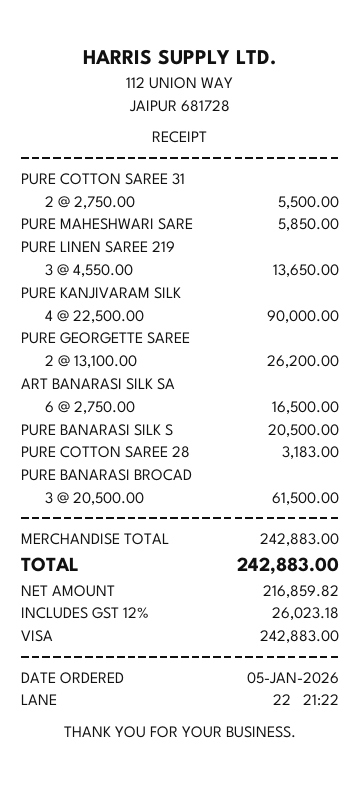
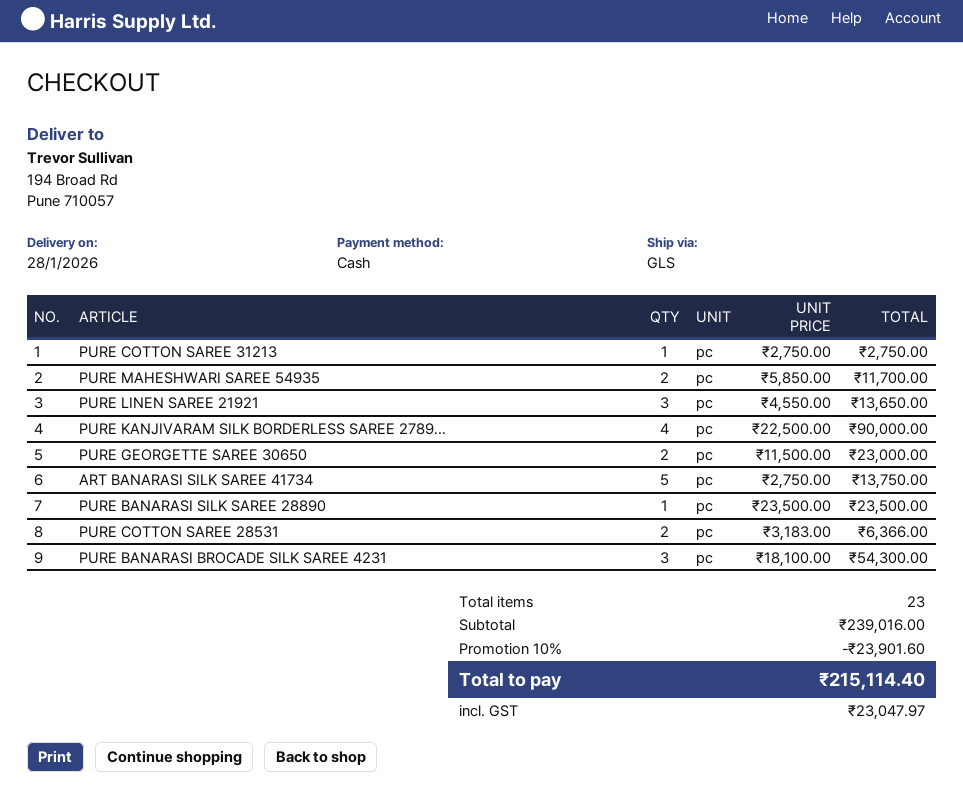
payment method: Visa -> cash
PURE COTTON SAREE 31: 2 x 2750.00 = 5500.00 -> 1 x 2750.00 = 2750.00
PURE MAHESHWARI SARE: 1 x 5850.00 = 5850.00 -> 2 x 5850.00 = 11700.00
PURE GEORGETTE SAREE: 2 x 13100.00 = 26200.00 -> 2 x 11500.00 = 23000.00
ART BANARASI SILK SA: 6 x 2750.00 = 16500.00 -> 5 x 2750.00 = 13750.00
PURE BANARASI SILK S: 1 x 20500.00 = 20500.00 -> 1 x 23500.00 = 23500.00
PURE COTTON SAREE 28: 1 x 3183.00 = 3183.00 -> 2 x 3183.00 = 6366.00
PURE BANARASI BROCAD: 3 x 20500.00 = 61500.00 -> 3 x 18100.00 = 54300.00
subtotal: 242883.00 -> 239016.00
discount: none -> 10% = 23901.60
tax: 26023.18 -> 23047.97
total: 242883.00 -> 215114.40

